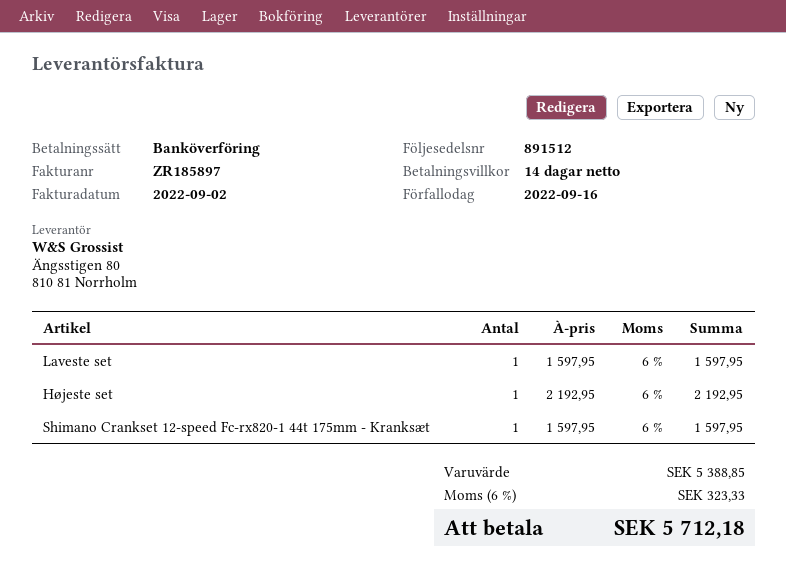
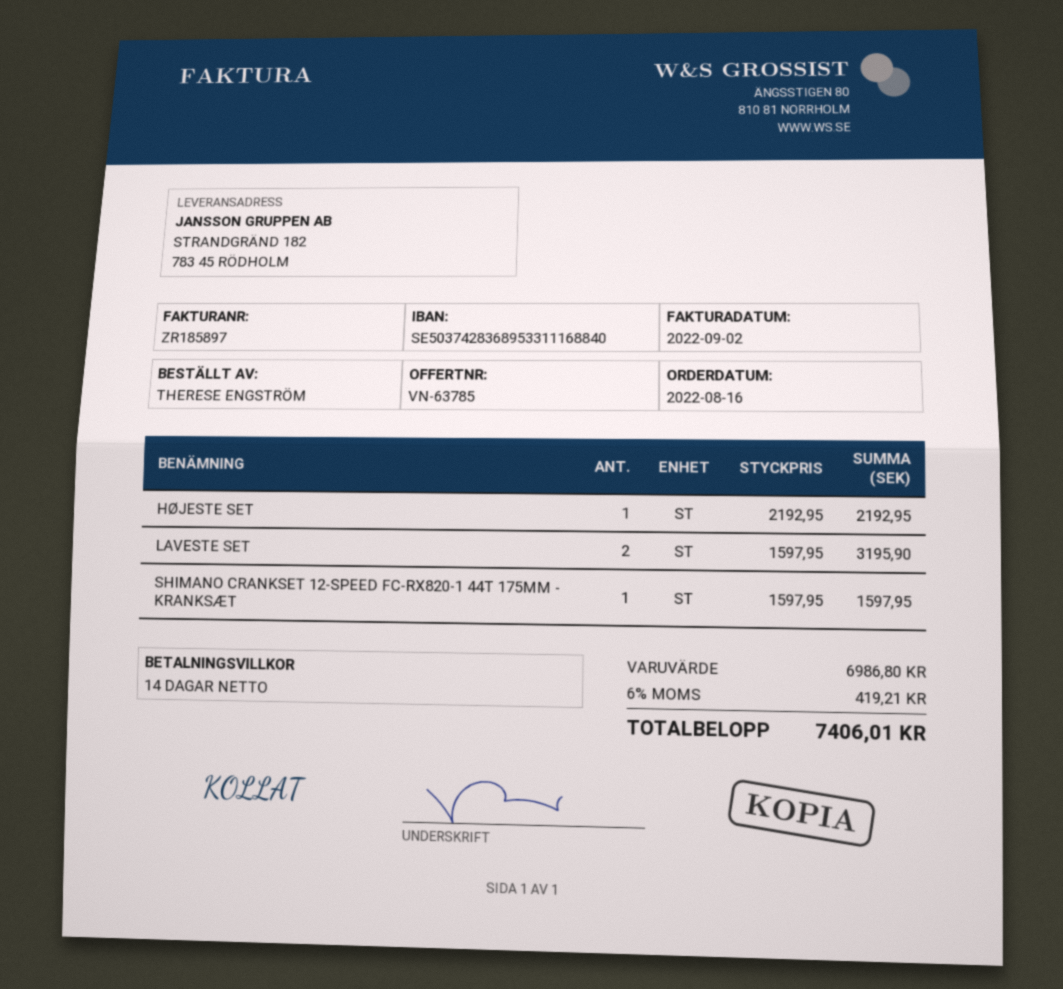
Laveste set: 1 x 1597.95 = 1597.95 -> 2 x 1597.95 = 3195.90
subtotal: 5388.85 -> 6986.80
tax: 6% = 323.33 -> 6% = 419.21
total: 5712.18 -> 7406.01

